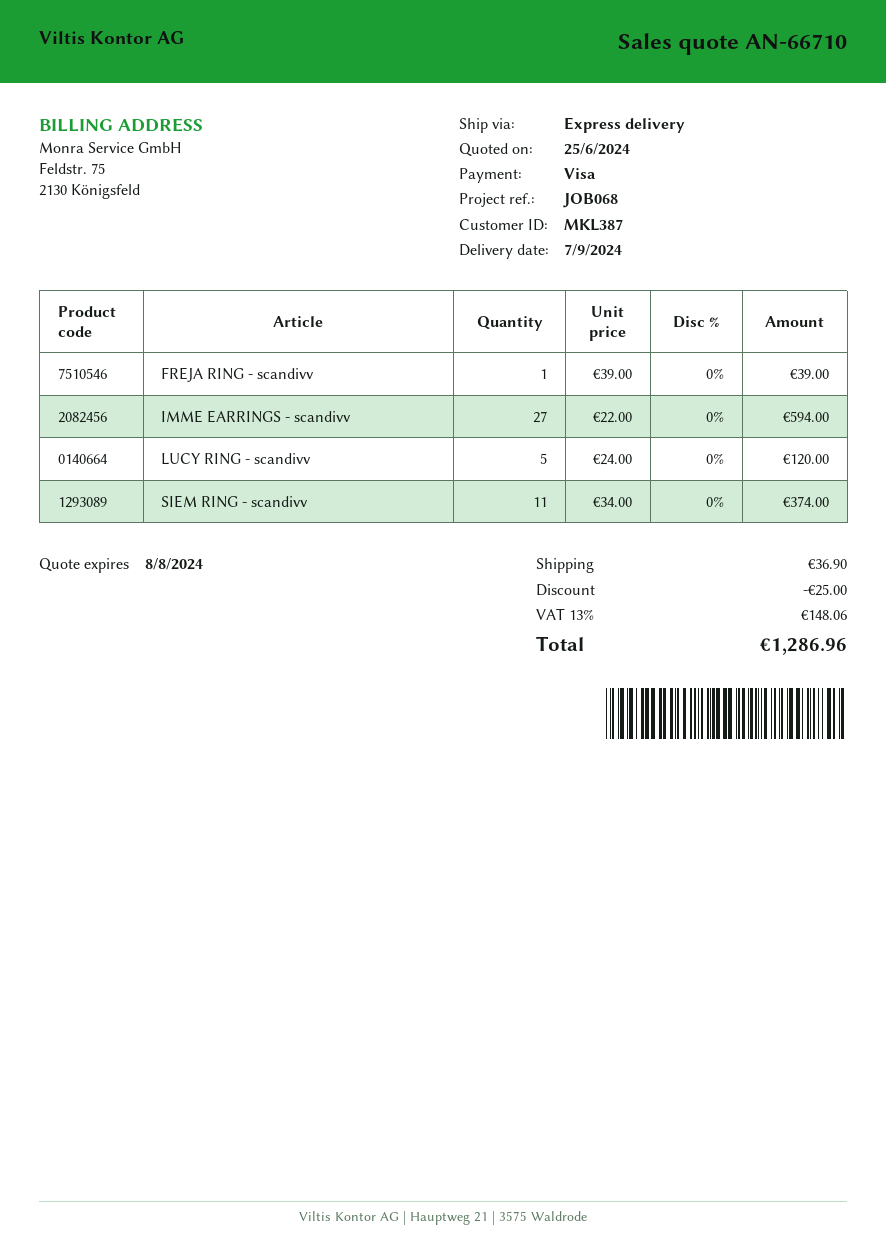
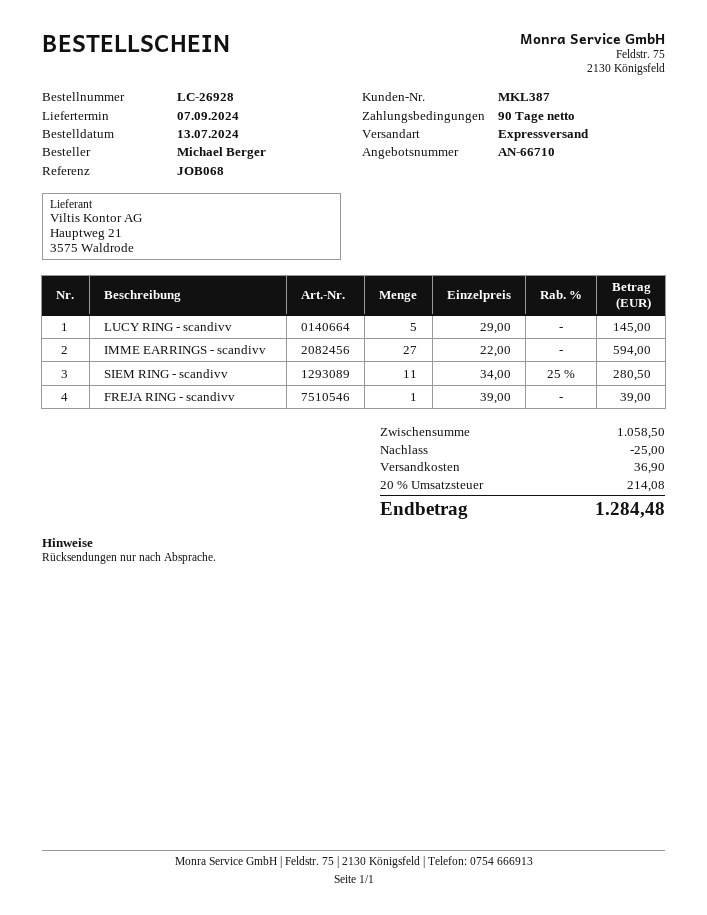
LUCY RING - scandivv: 5 x 24.00 = 120.00 -> 5 x 29.00 = 145.00
SIEM RING - scandivv: 11 x 34.00 = 374.00 -> 11 x 34.00 - 25% = 280.50
tax: 13% = 148.06 -> 20% = 214.08
total: 1286.96 -> 1284.48

